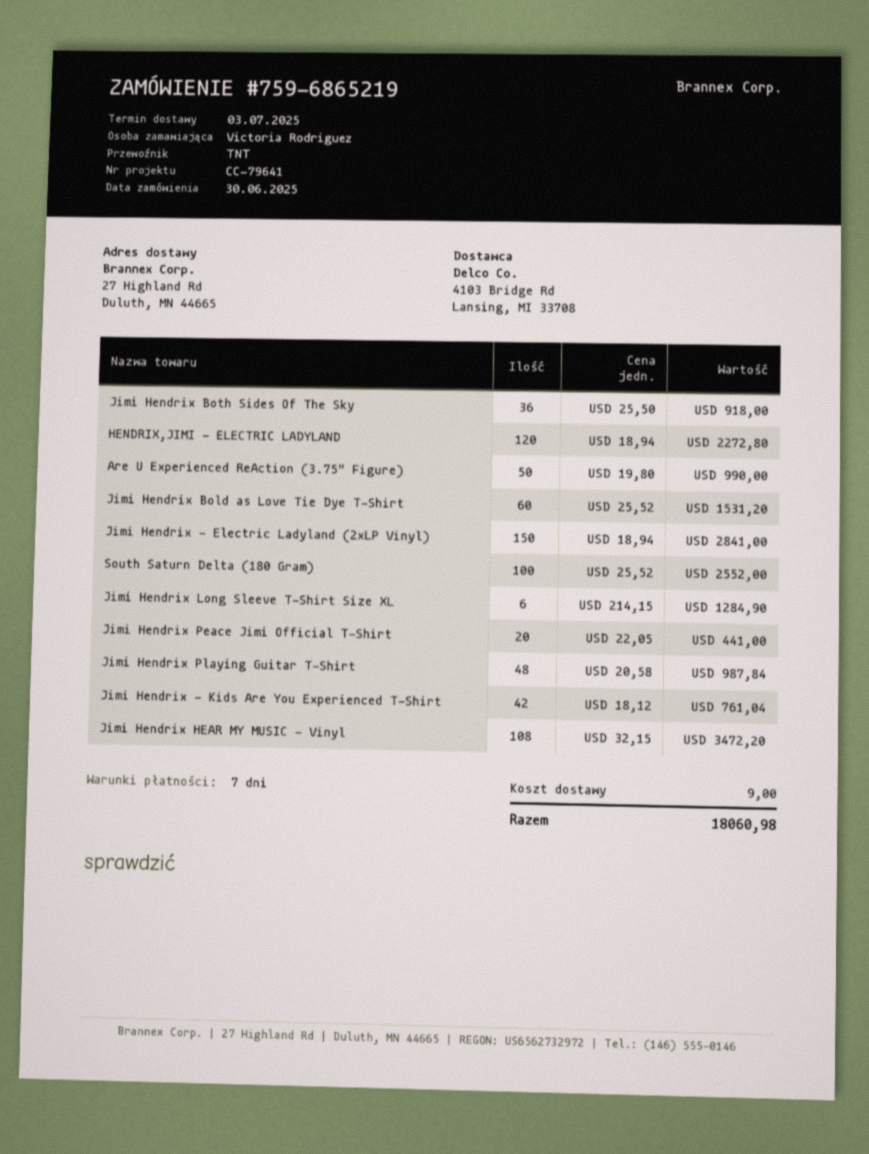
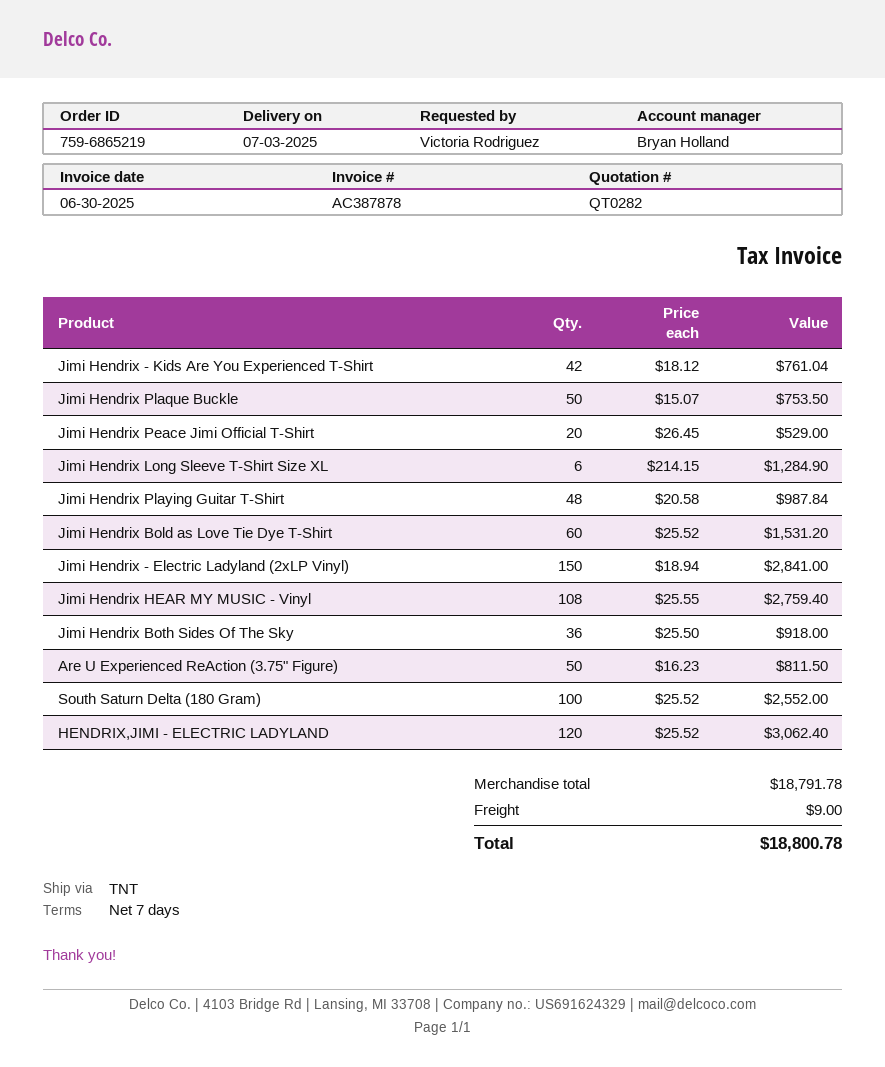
HENDRIX,JIMI - ELECTRIC LADYLAND: 120 x 18.94 = 2272.80 -> 120 x 25.52 = 3062.40
Are U Experienced ReAction (3.75" Figure): 50 x 19.80 = 990.00 -> 50 x 16.23 = 811.50
Jimi Hendrix Peace Jimi Official T-Shirt: 20 x 22.05 = 441.00 -> 20 x 26.45 = 529.00
Jimi Hendrix HEAR MY MUSIC - Vinyl: 108 x 32.15 = 3472.20 -> 108 x 25.55 = 2759.40
Jimi Hendrix Plaque Buckle: none -> 50 x 15.07 = 753.50
total: 18060.98 -> 18800.78

